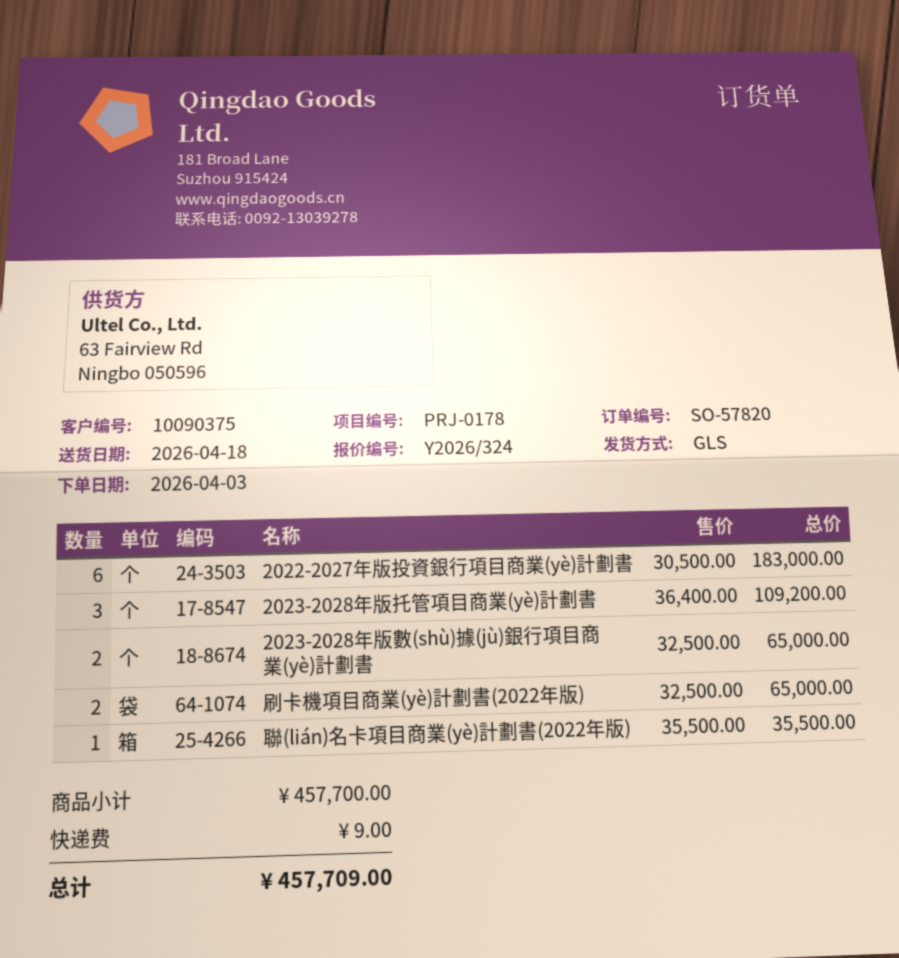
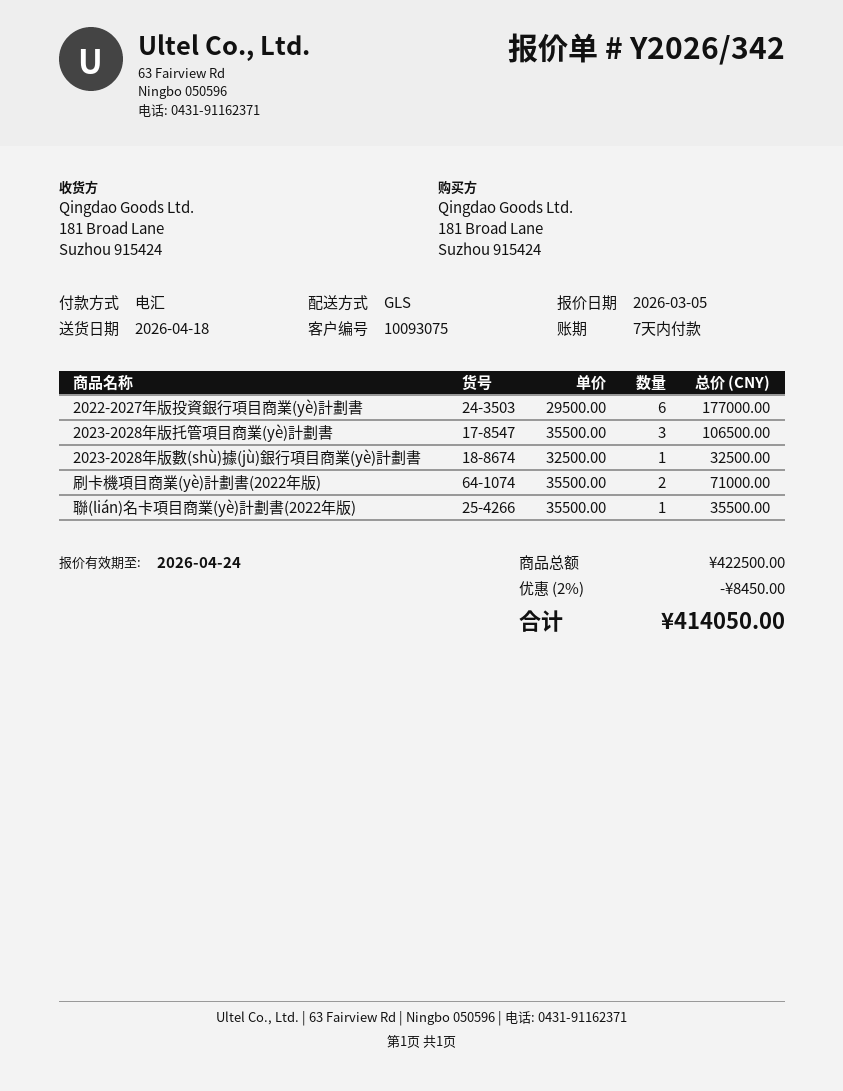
quote number: Y2026/324 -> Y2026/342
customer number: 10090375 -> 10093075
2022-2027年版投資銀行項目商業(yè)計劃書: 6 x 30500.00 = 183000.00 -> 6 x 29500.00 = 177000.00
2023-2028年版托管項目商業(yè)計劃書: 3 x 36400.00 = 109200.00 -> 3 x 35500.00 = 106500.00
2023-2028年版數(shù)據(jù)銀行項目商業(yè)計劃書: 2 x 32500.00 = 65000.00 -> 1 x 32500.00 = 32500.00
刷卡機項目商業(yè)計劃書(2022年版): 2 x 32500.00 = 65000.00 -> 2 x 35500.00 = 71000.00
subtotal: 457700.00 -> 422500.00
discount: none -> 2% = 8450.00
shipping: 9.00 -> none
total: 457709.00 -> 414050.00

